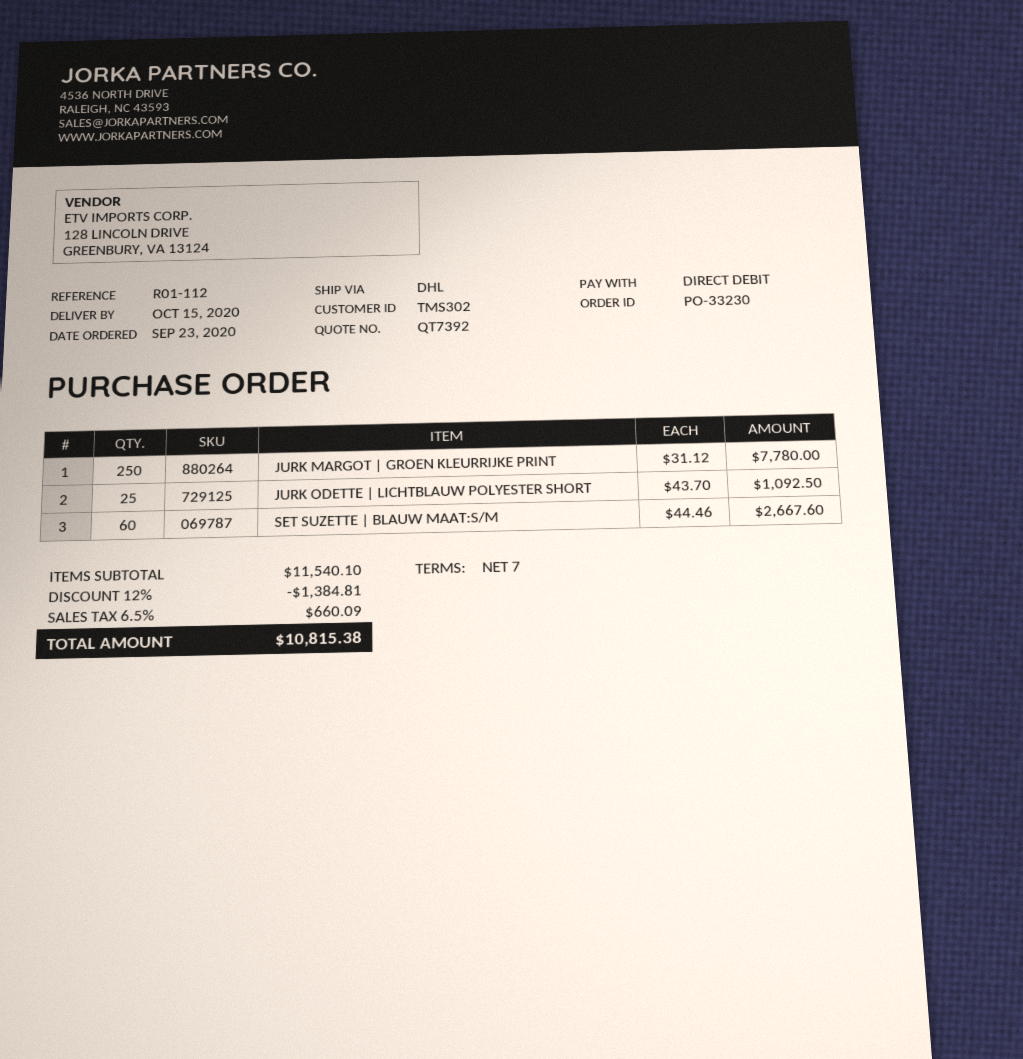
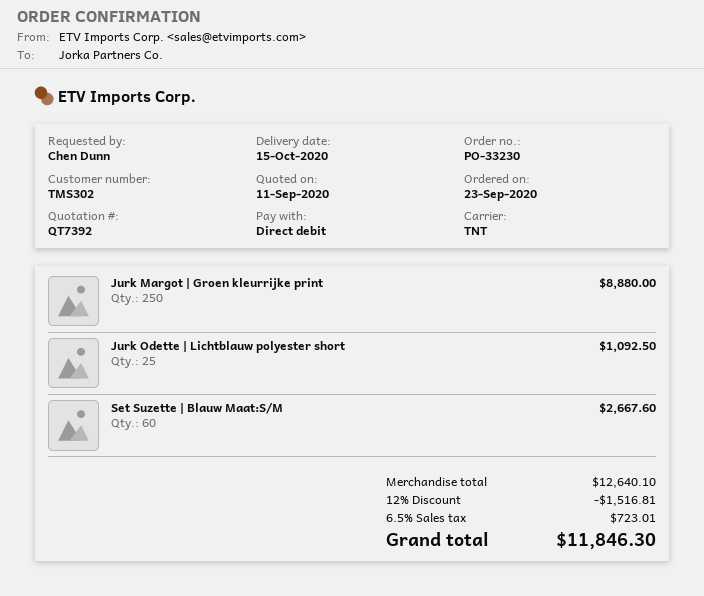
shipping method: DHL -> TNT
JURK MARGOT | GROEN KLEURRIJKE PRINT: 250 for 7780.00 -> 250 for 8880.00
subtotal: 11540.10 -> 12640.10
discount: 12% = 1384.81 -> 12% = 1516.81
tax: 6.5% = 660.09 -> 6.5% = 723.01
total: 10815.38 -> 11846.30

